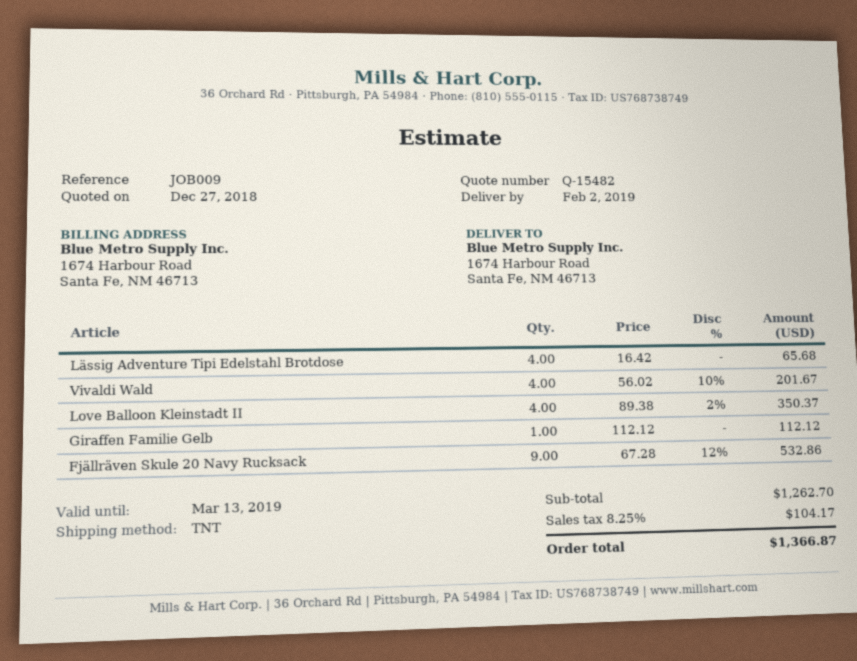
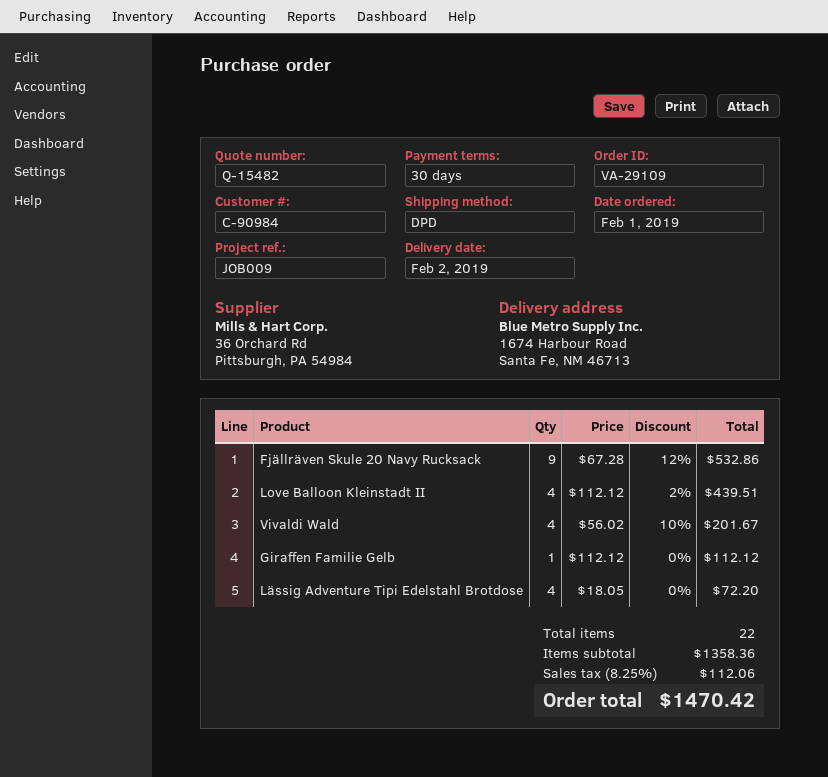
shipping method: TNT -> DPD
Lässig Adventure Tipi Edelstahl Brotdose: 4 x 16.42 = 65.68 -> 4 x 18.05 = 72.20
Love Balloon Kleinstadt II: 4 x 89.38 - 2% = 350.37 -> 4 x 112.12 - 2% = 439.51
subtotal: 1262.70 -> 1358.36
tax: 8.25% = 104.17 -> 8.25% = 112.06
total: 1366.87 -> 1470.42

